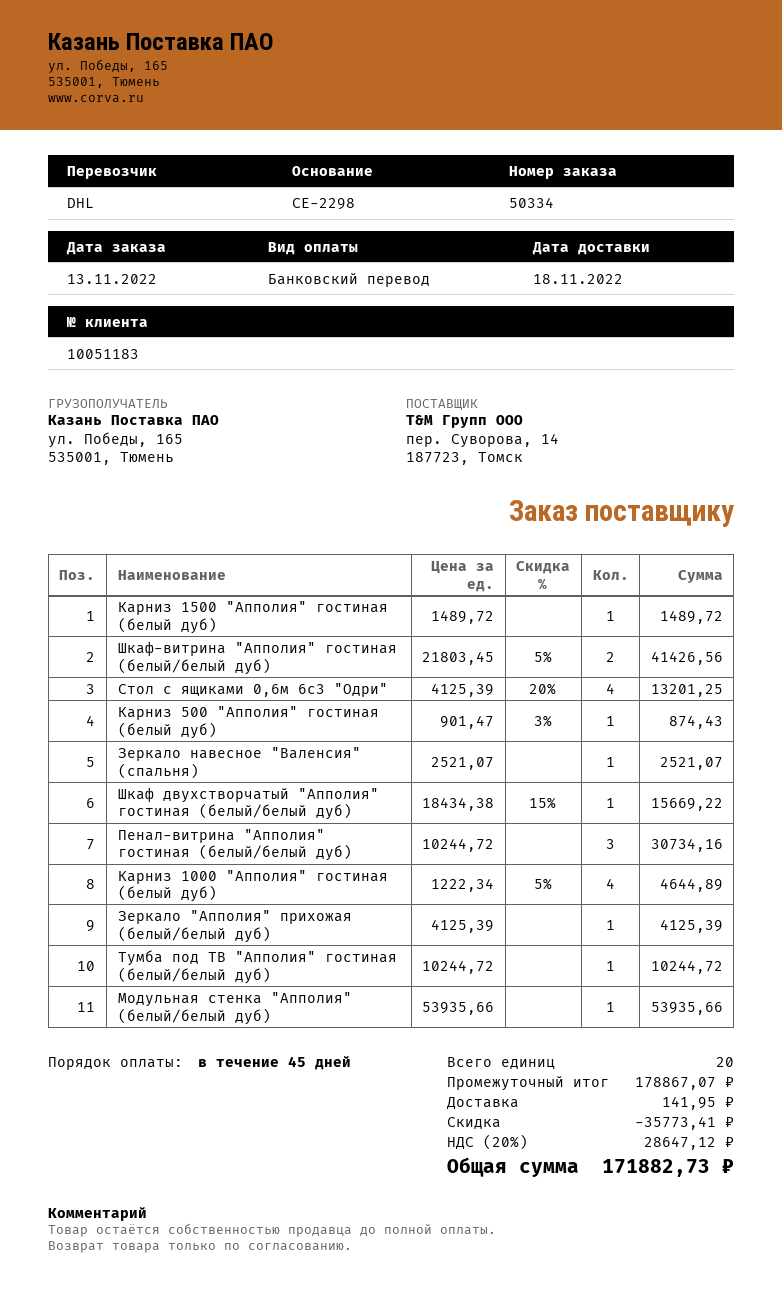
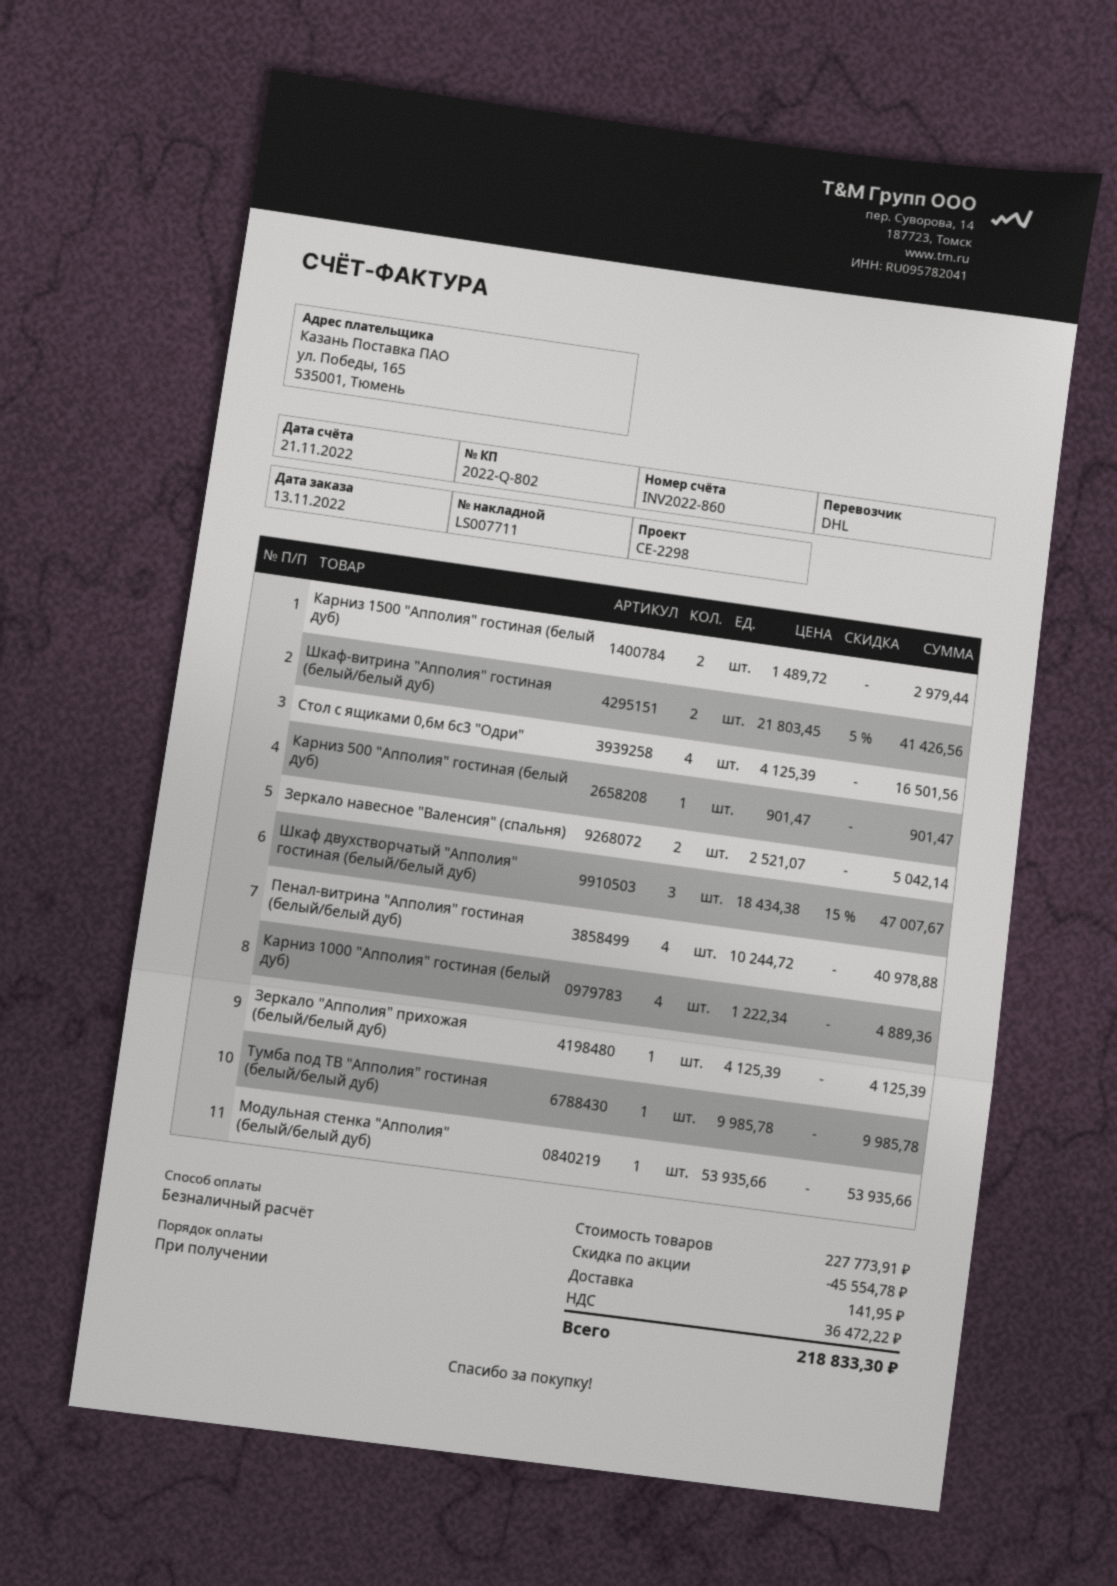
payment terms: 45 days -> on receipt
Карниз 1500 "Апполия" гостиная (белый дуб): 1 x 1489.72 = 1489.72 -> 2 x 1489.72 = 2979.44
Стол с ящиками 0,6м 6с3 "Одри": 4 x 4125.39 - 20% = 13201.25 -> 4 x 4125.39 = 16501.56
Карниз 500 "Апполия" гостиная (белый дуб): 1 x 901.47 - 3% = 874.43 -> 1 x 901.47 = 901.47
Зеркало навесное "Валенсия" (спальня): 1 x 2521.07 = 2521.07 -> 2 x 2521.07 = 5042.14
Шкаф двухстворчатый "Апполия" гостиная (белый/белый дуб): 1 x 18434.38 - 15% = 15669.22 -> 3 x 18434.38 - 15% = 47007.67
Пенал-витрина "Апполия" гостиная (белый/белый дуб): 3 x 10244.72 = 30734.16 -> 4 x 10244.72 = 40978.88
Карниз 1000 "Апполия" гостиная (белый дуб): 4 x 1222.34 - 5% = 4644.89 -> 4 x 1222.34 = 4889.36
Тумба под ТВ "Апполия" гостиная (белый/белый дуб): 1 x 10244.72 = 10244.72 -> 1 x 9985.78 = 9985.78
subtotal: 178867.07 -> 227773.91
discount: 35773.41 -> 45554.78
tax: 28647.12 -> 36472.22
total: 171882.73 -> 218833.30

